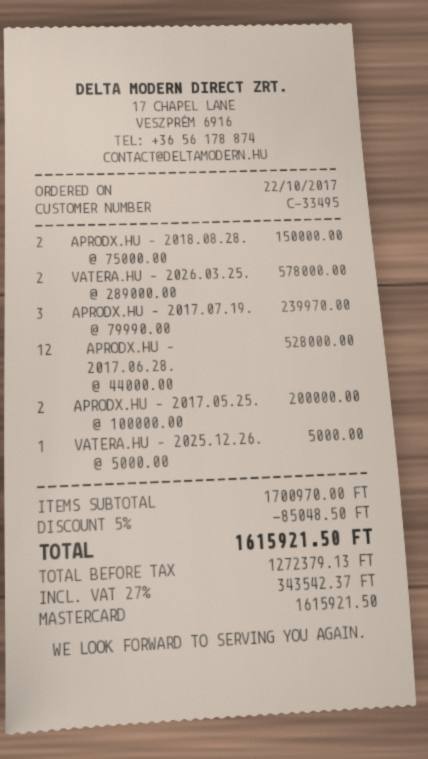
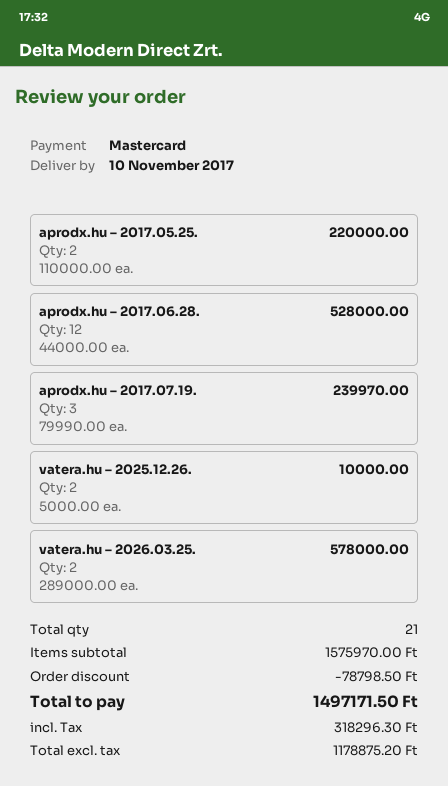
APRODX.HU – 2018.08.28.: 2 x 75000.00 = 150000.00 -> none
APRODX.HU – 2017.05.25.: 2 x 100000.00 = 200000.00 -> 2 x 110000.00 = 220000.00
VATERA.HU – 2025.12.26.: 1 x 5000.00 = 5000.00 -> 2 x 5000.00 = 10000.00
subtotal: 1700970.00 -> 1575970.00
discount: 85048.50 -> 78798.50
net: 1272379.13 -> 1178875.20
tax: 343542.37 -> 318296.30
total: 1615921.50 -> 1497171.50

